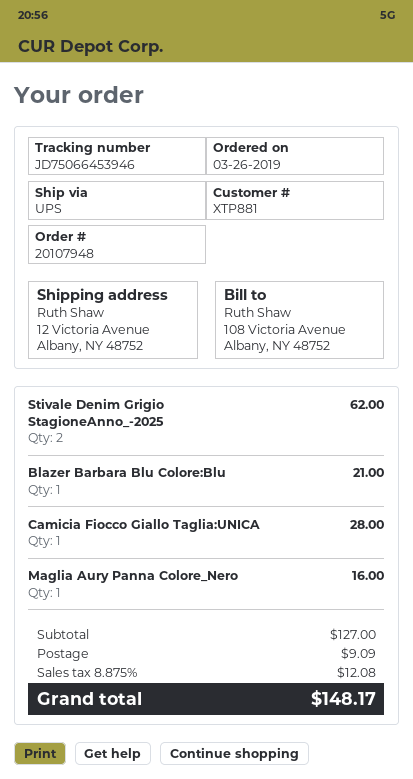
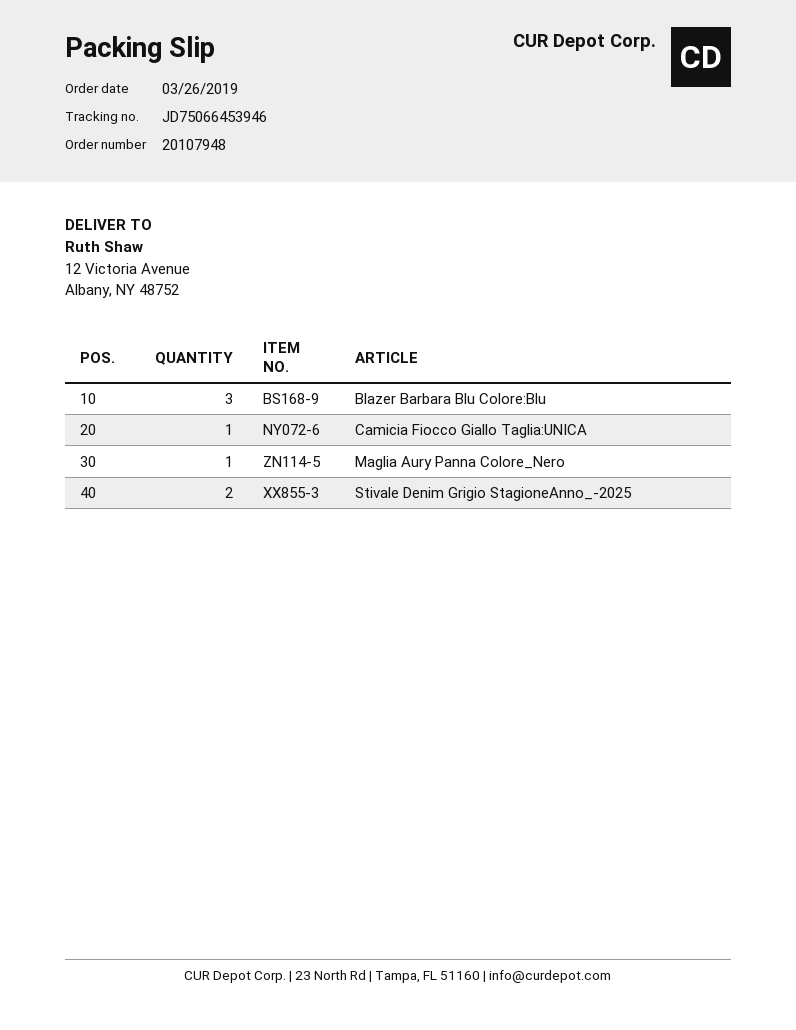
Blazer Barbara Blu Colore:Blu: 1 -> 3

